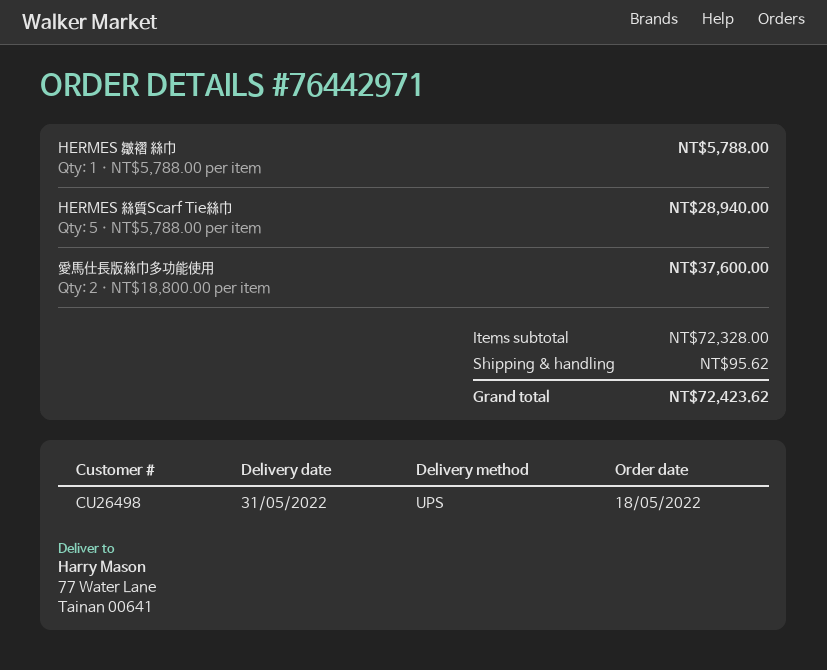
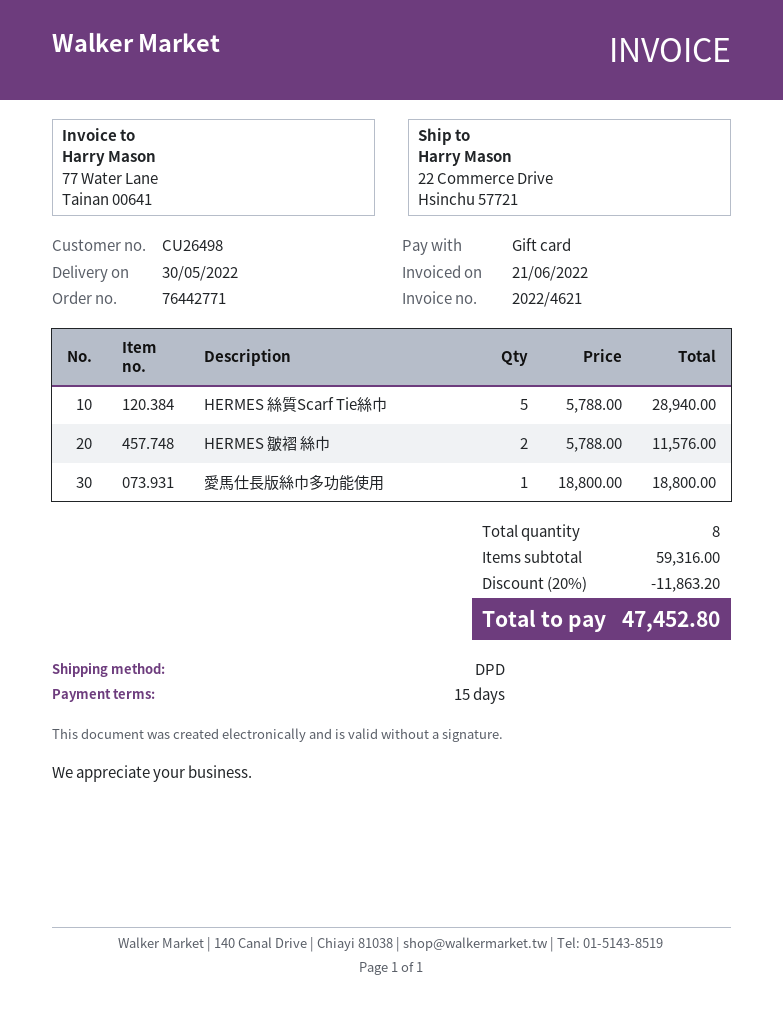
order number: 76442971 -> 76442771
delivery date: 2022-05-31 -> 2022-05-30
shipping method: UPS -> DPD
ship to: 77 Water Lane, Tainan 00641 -> 22 Commerce Drive, Hsinchu 57721
HERMES 皺褶 絲巾: 1 x 5788.00 = 5788.00 -> 2 x 5788.00 = 11576.00
愛馬仕長版絲巾多功能使用: 2 x 18800.00 = 37600.00 -> 1 x 18800.00 = 18800.00
subtotal: 72328.00 -> 59316.00
discount: none -> 20% = 11863.20
shipping: 95.62 -> none
total: 72423.62 -> 47452.80

